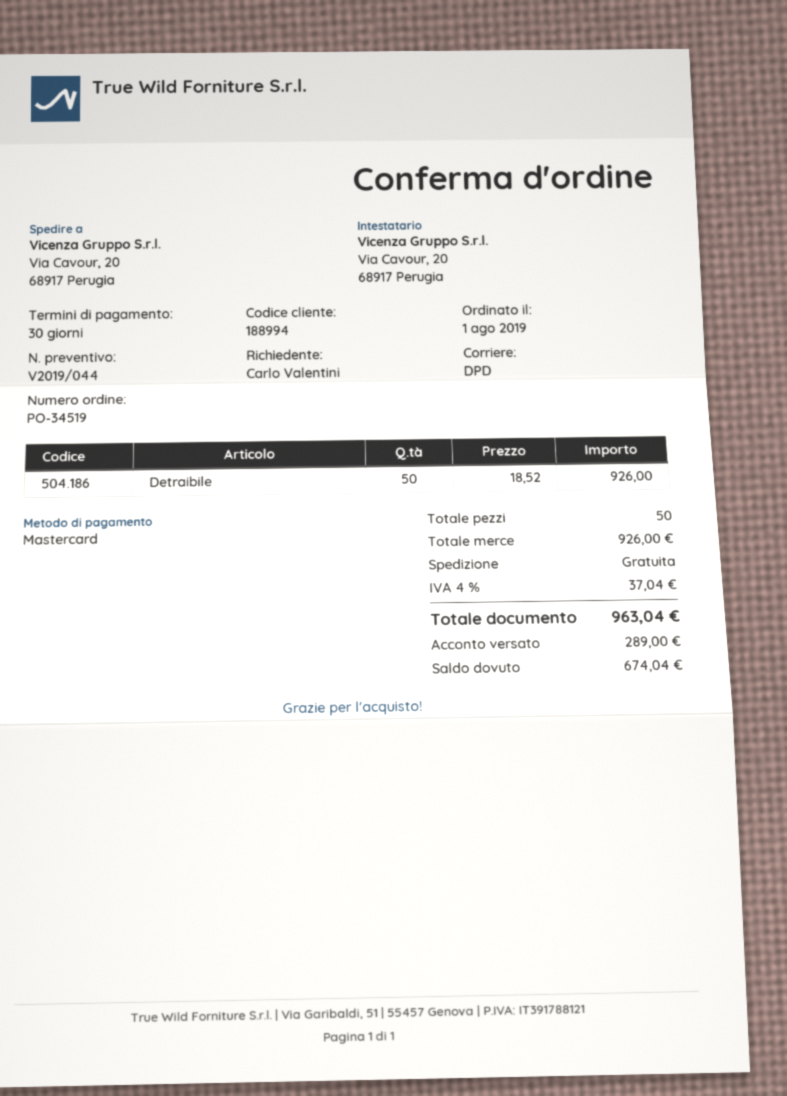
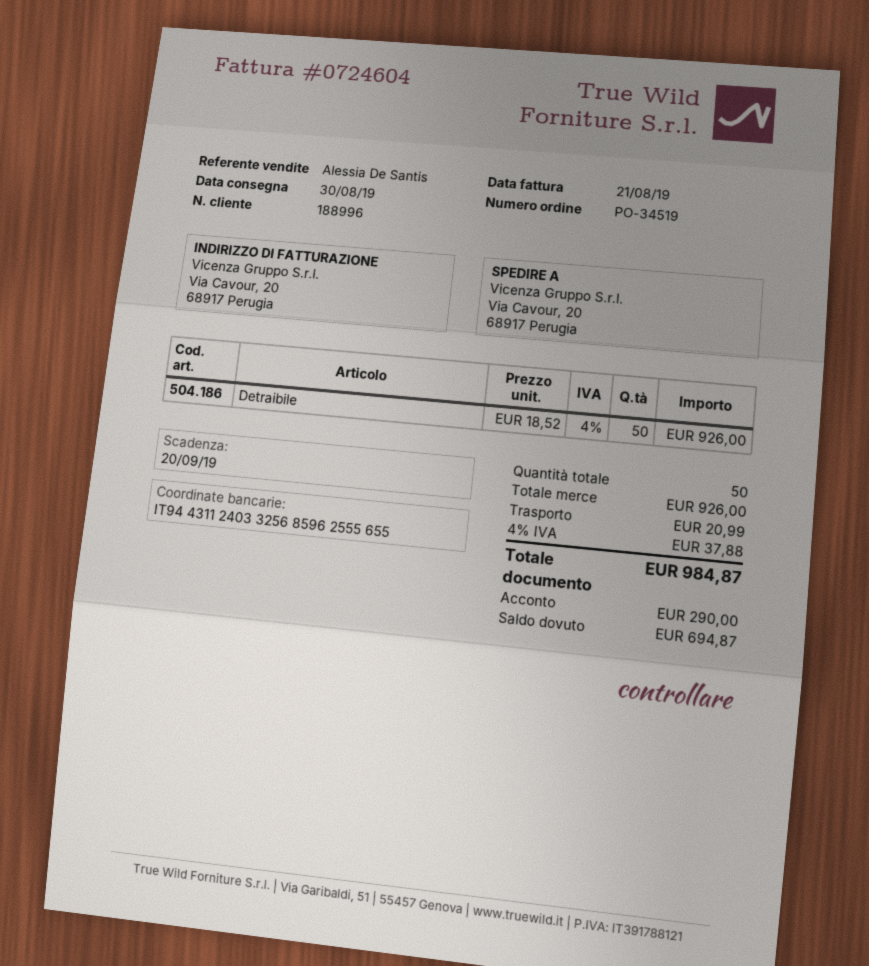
customer number: 188994 -> 188996
shipping: 0.00 -> 20.99
tax: 4% = 37.04 -> 4% = 37.88
total: 963.04 -> 984.87
deposit: 289.00 -> 290.00
balance: 674.04 -> 694.87

